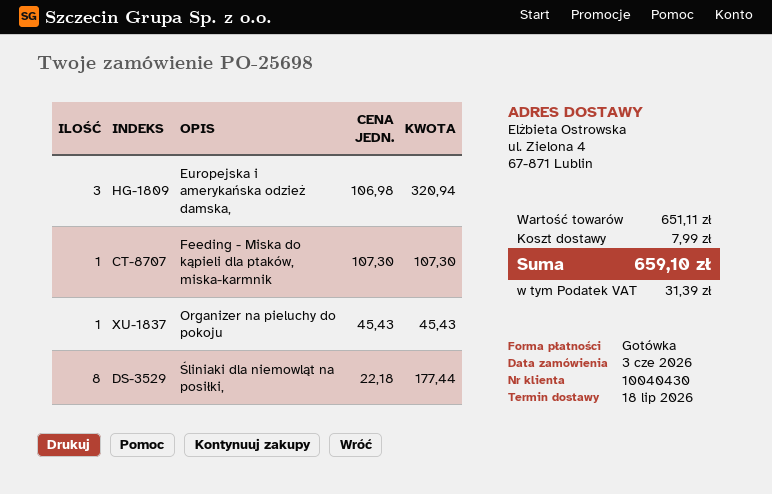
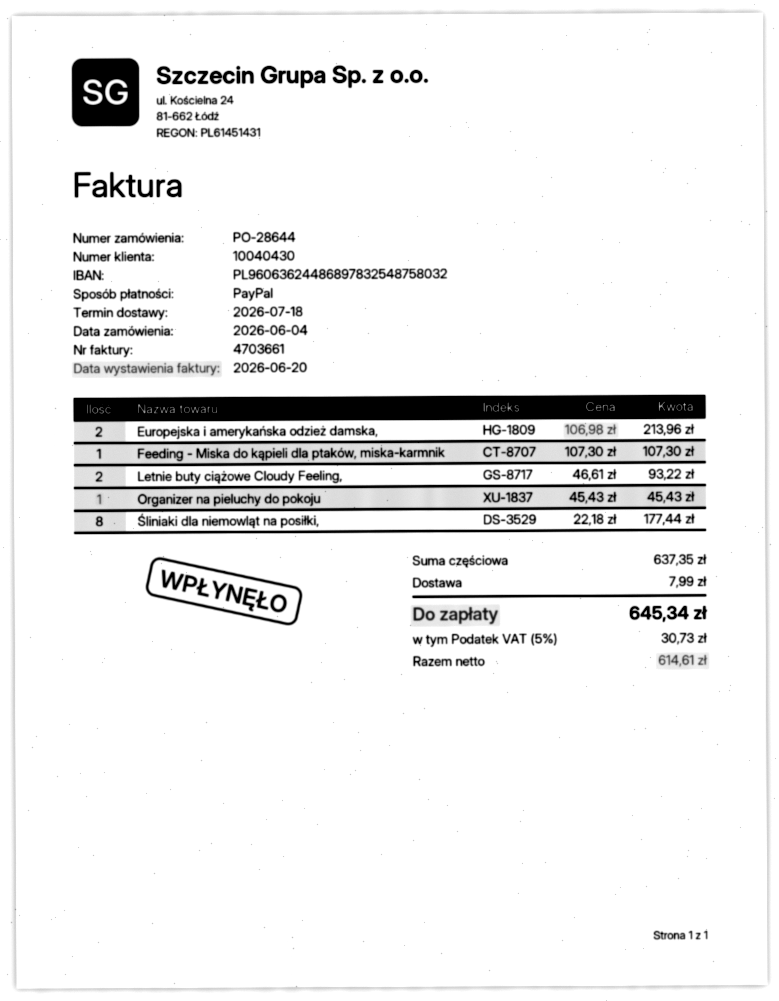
order number: PO-25698 -> PO-28644
order date: 2026-06-03 -> 2026-06-04
payment method: cash -> PayPal
Europejska i amerykańska odzież damska,: 3 x 106.98 = 320.94 -> 2 x 106.98 = 213.96
Letnie buty ciążowe Cloudy Feeling,: none -> 2 x 46.61 = 93.22
subtotal: 651.11 -> 637.35
tax: 31.39 -> 30.73
total: 659.10 -> 645.34

